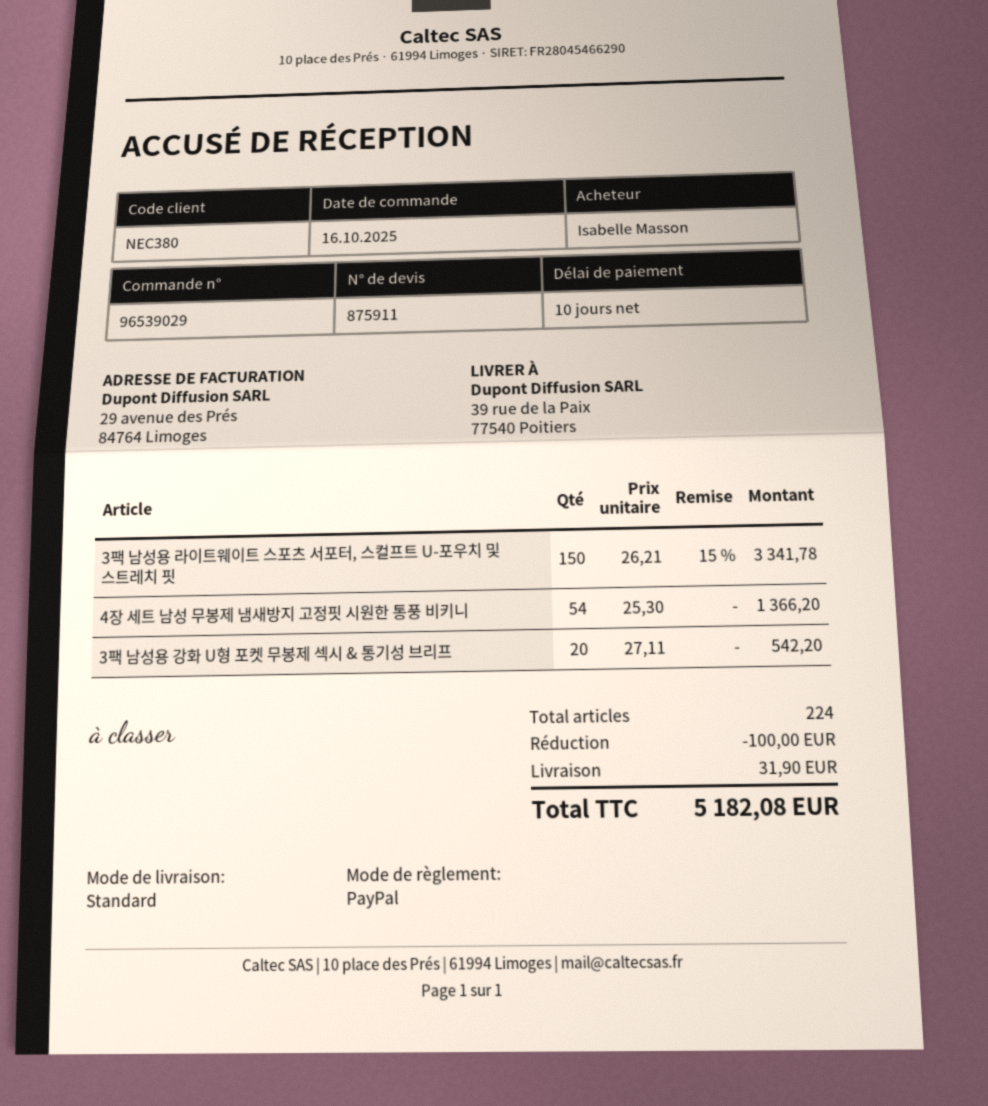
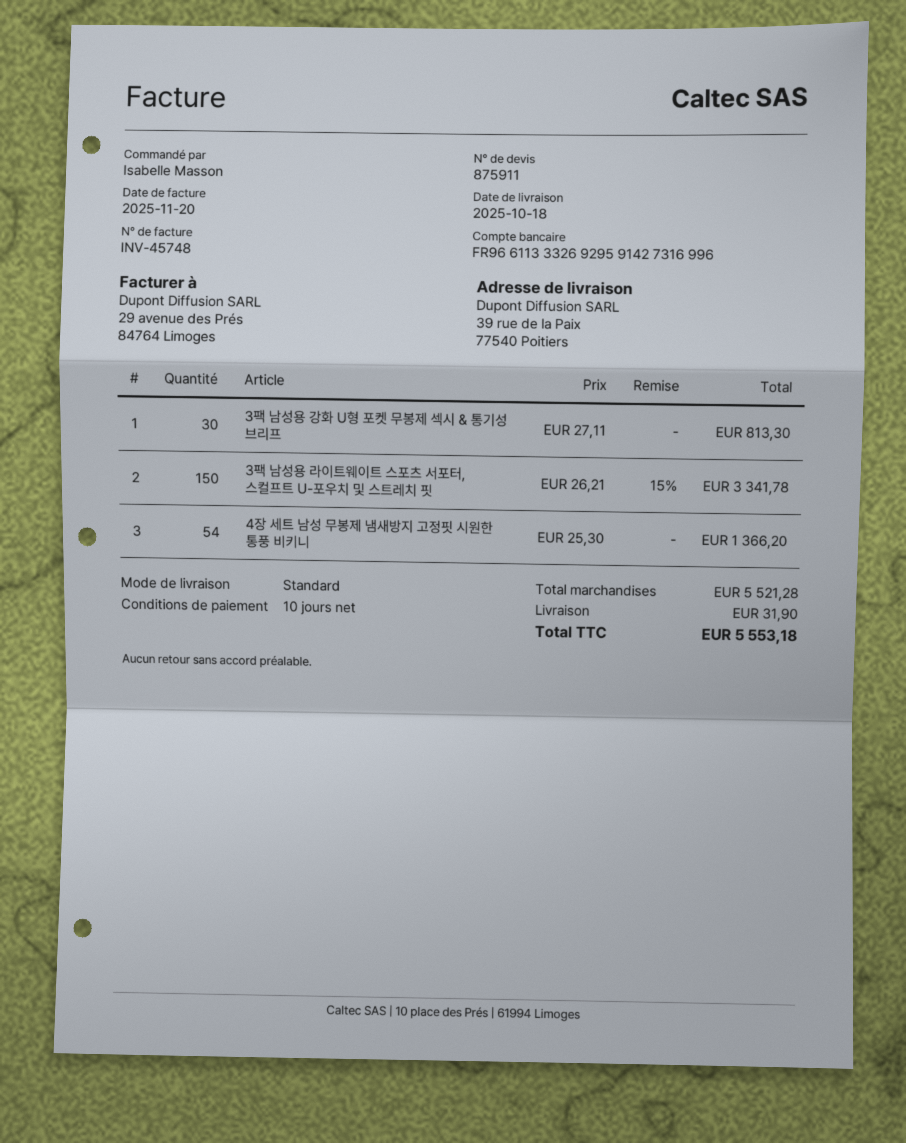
3팩 남성용 강화 U형 포켓 무봉제 섹시 & 통기성 브리프: 20 x 27.11 = 542.20 -> 30 x 27.11 = 813.30
discount: 100.00 -> none
total: 5182.08 -> 5553.18

